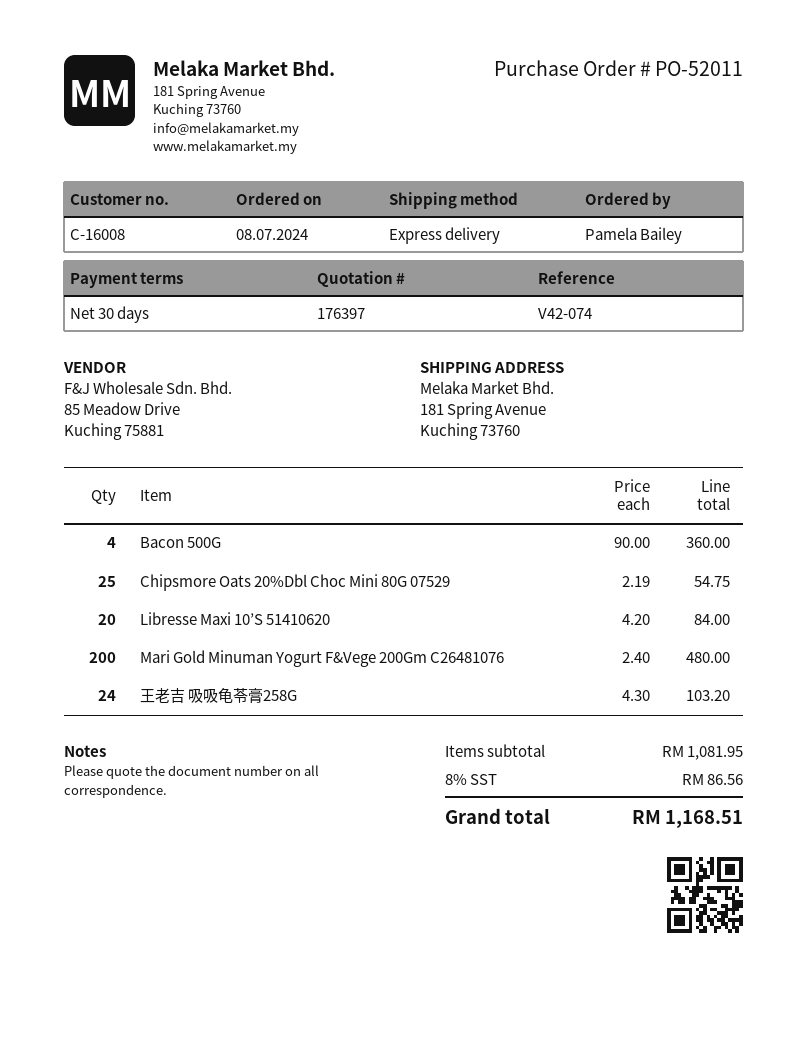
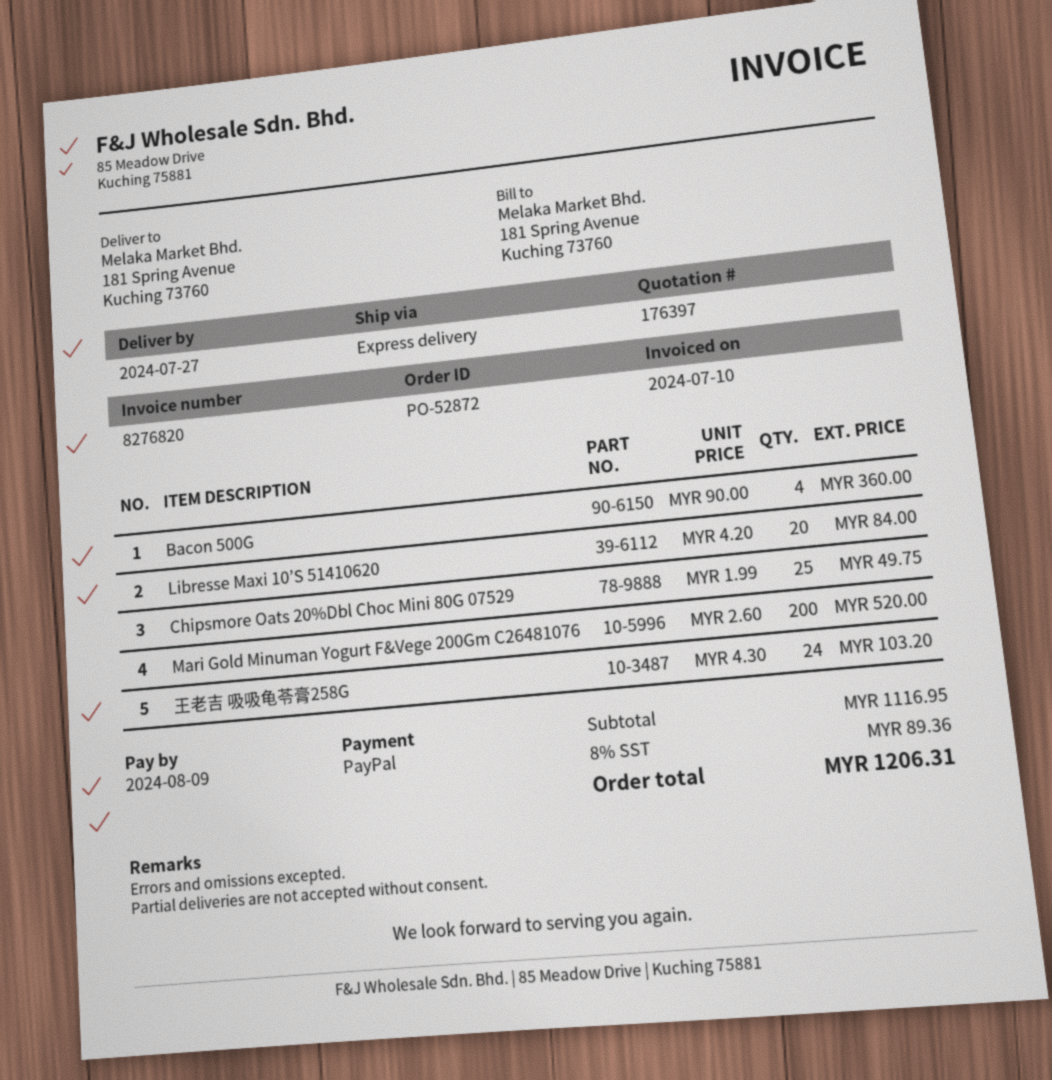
order number: PO-52011 -> PO-52872
Chipsmore Oats 20%Dbl Choc Mini 80G 07529: 25 x 2.19 = 54.75 -> 25 x 1.99 = 49.75
Mari Gold Minuman Yogurt F&Vege 200Gm C26481076: 200 x 2.40 = 480.00 -> 200 x 2.60 = 520.00
subtotal: 1081.95 -> 1116.95
tax: 8% = 86.56 -> 8% = 89.36
total: 1168.51 -> 1206.31

